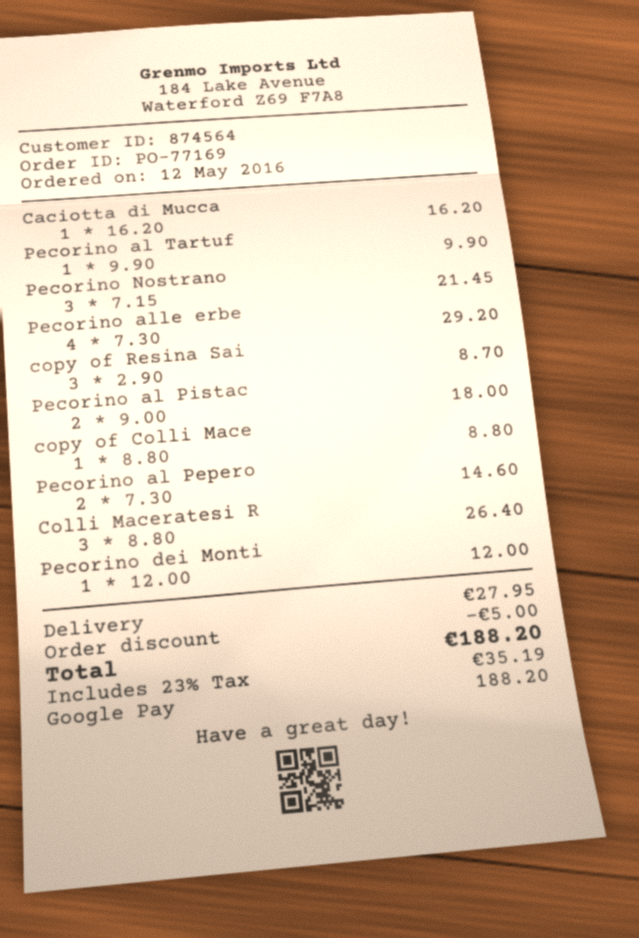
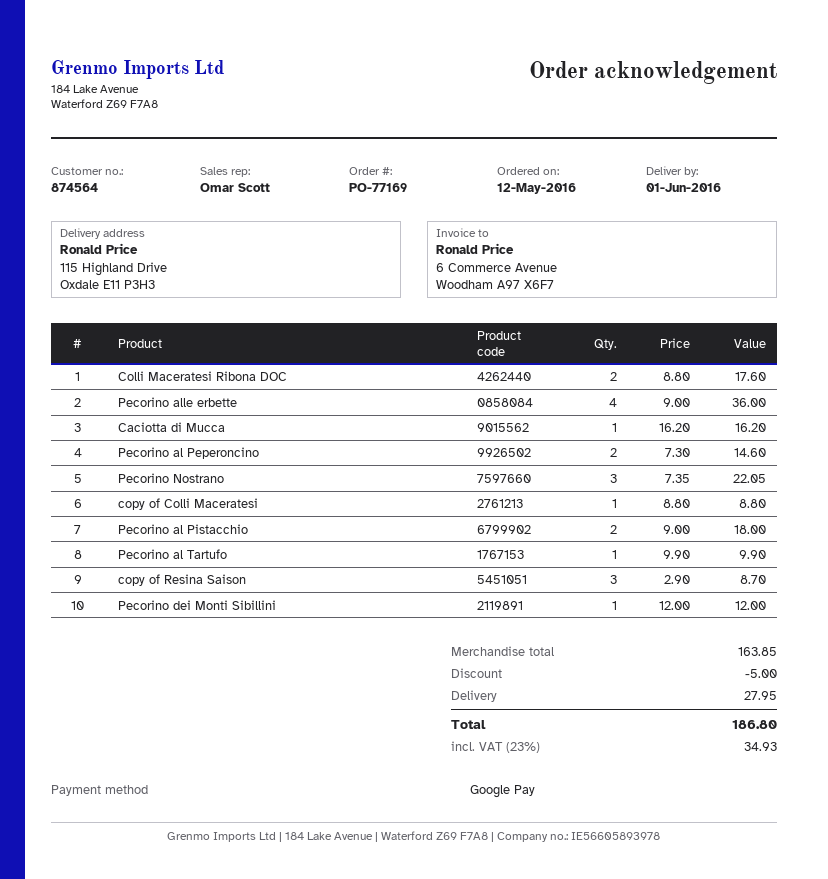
Pecorino Nostrano: 3 x 7.15 = 21.45 -> 3 x 7.35 = 22.05
Pecorino alle erbe: 4 x 7.30 = 29.20 -> 4 x 9.00 = 36.00
Colli Maceratesi R: 3 x 8.80 = 26.40 -> 2 x 8.80 = 17.60
tax: 23% = 35.19 -> 23% = 34.93
total: 188.20 -> 186.80

